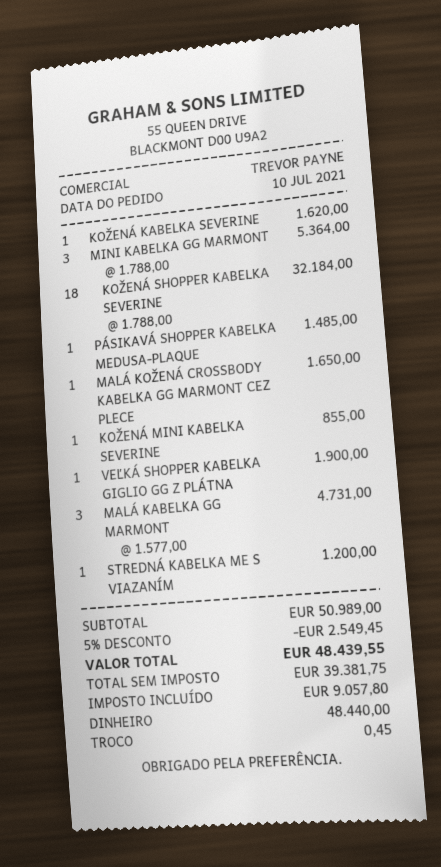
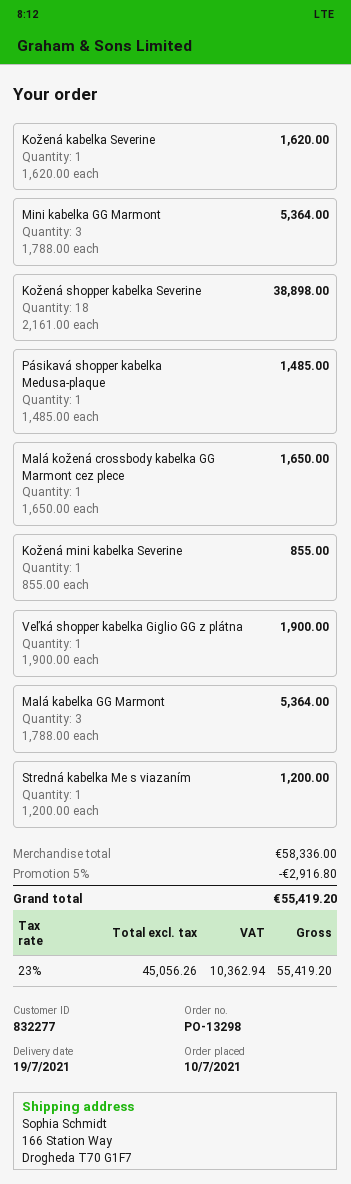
KOŽENÁ SHOPPER KABELKA SEVERINE: 18 x 1788.00 = 32184.00 -> 18 x 2161.00 = 38898.00
MALÁ KABELKA GG MARMONT: 3 x 1577.00 = 4731.00 -> 3 x 1788.00 = 5364.00
subtotal: 50989.00 -> 58336.00
discount: 5% = 2549.45 -> 5% = 2916.80
net: 39381.75 -> 45056.26
tax: 9057.80 -> 10362.94
total: 48439.55 -> 55419.20

